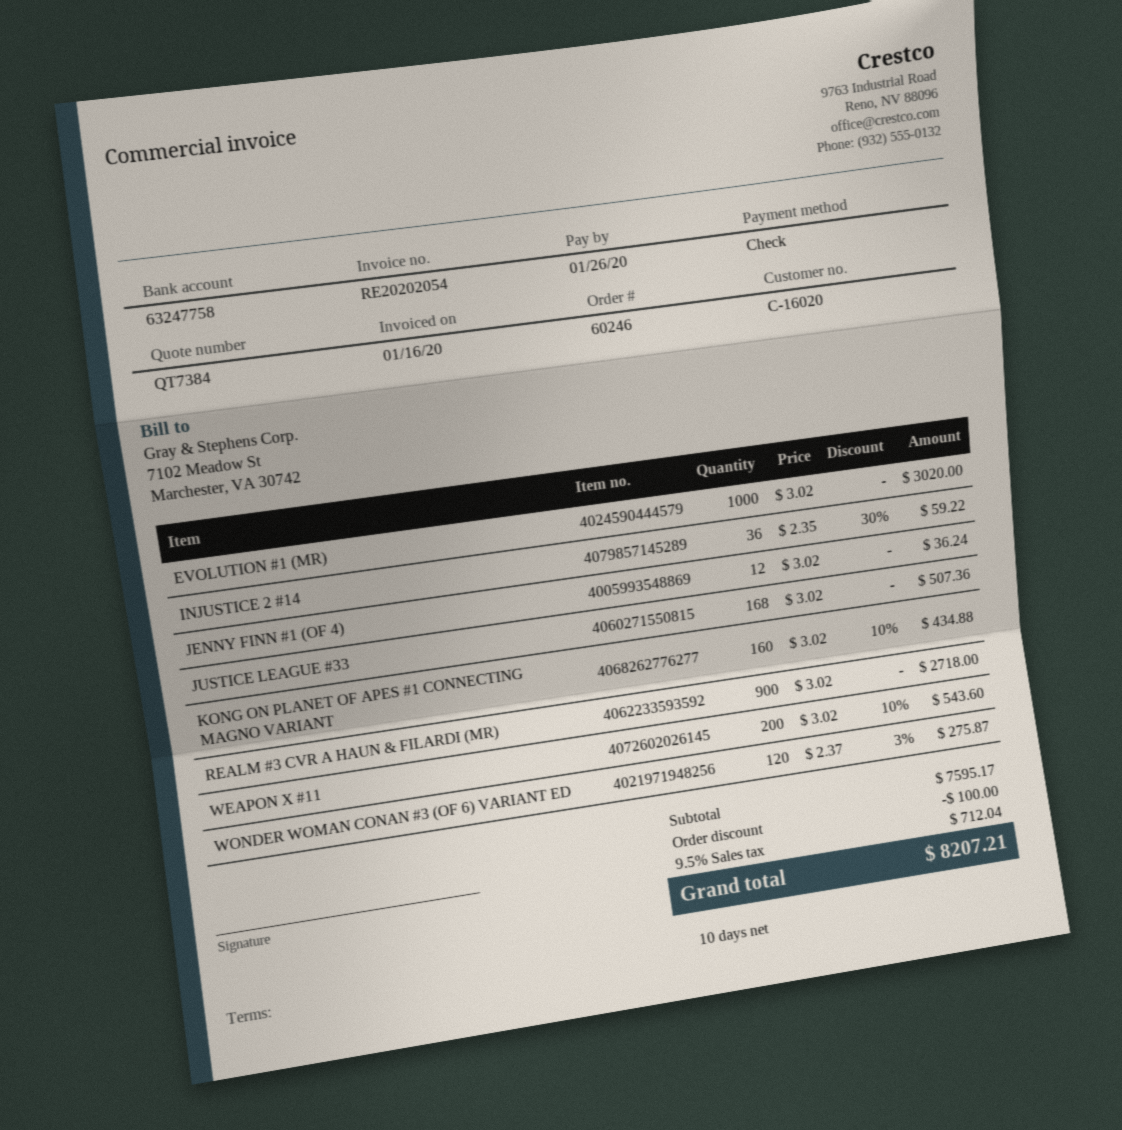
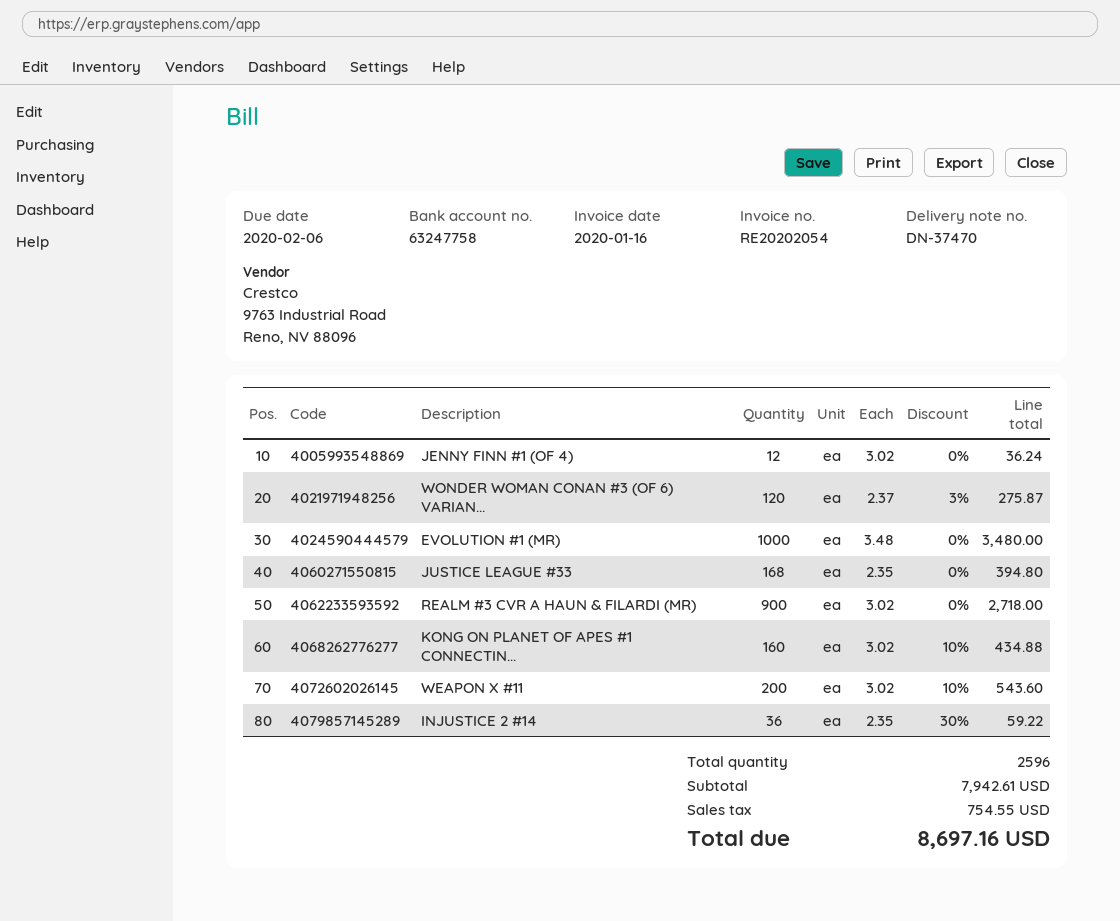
due date: 2020-01-26 -> 2020-02-06
EVOLUTION #1 (MR): 1000 x 3.02 = 3020.00 -> 1000 x 3.48 = 3480.00
JUSTICE LEAGUE #33: 168 x 3.02 = 507.36 -> 168 x 2.35 = 394.80
subtotal: 7595.17 -> 7942.61
discount: 100.00 -> none
tax: 712.04 -> 754.55
total: 8207.21 -> 8697.16

